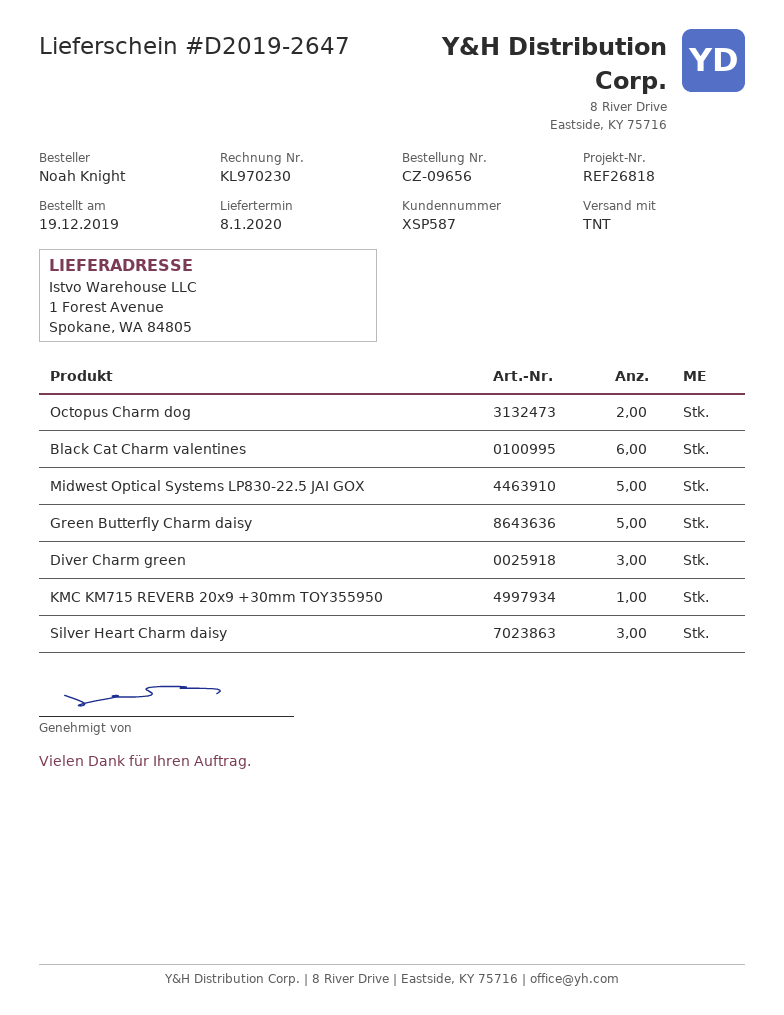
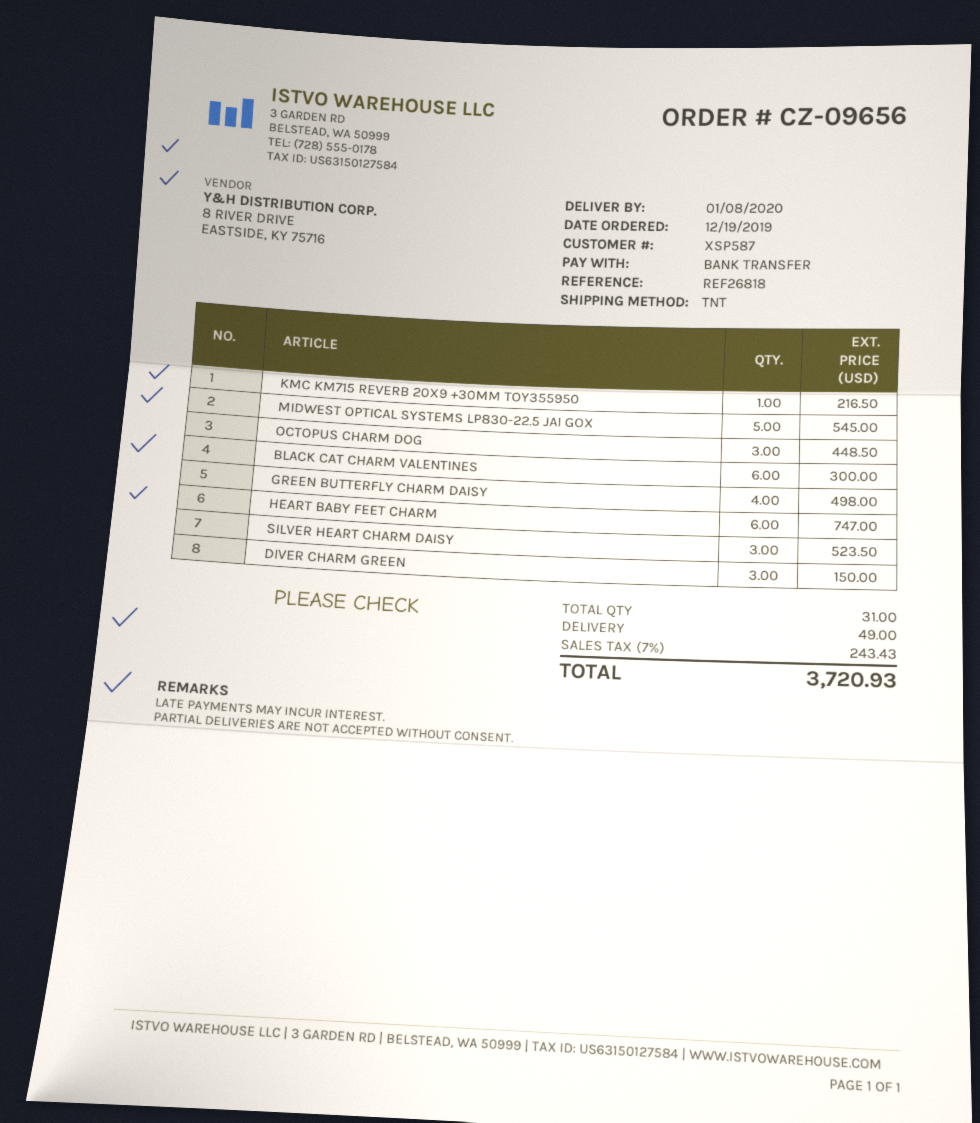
Octopus Charm dog: 2 -> 3
Green Butterfly Charm daisy: 5 -> 4
HEART BABY FEET CHARM: none -> 6

